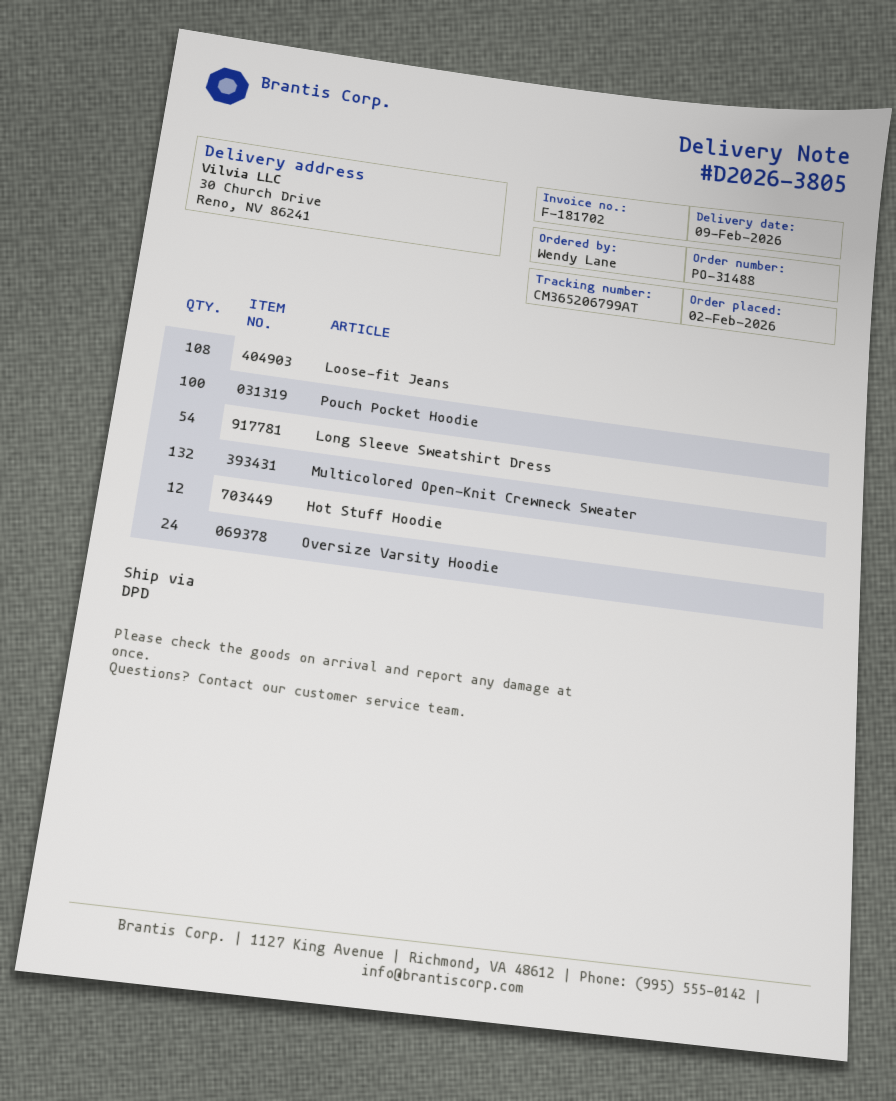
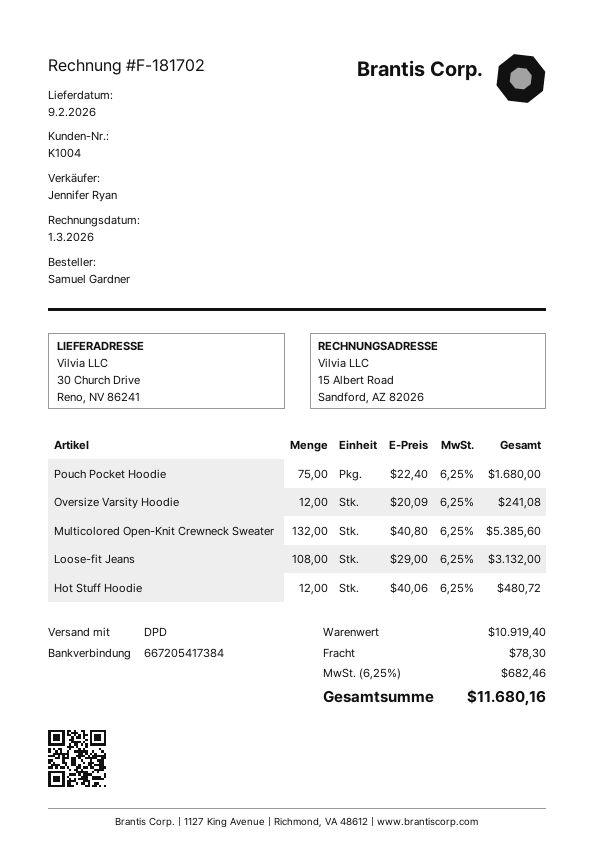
ordered by: Wendy Lane -> Samuel Gardner
Pouch Pocket Hoodie: 100 -> 75
Long Sleeve Sweatshirt Dress: 54 -> none
Oversize Varsity Hoodie: 24 -> 12

